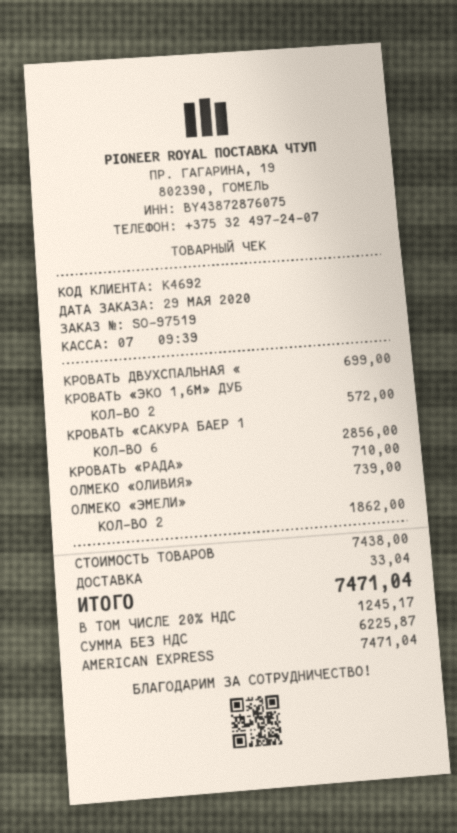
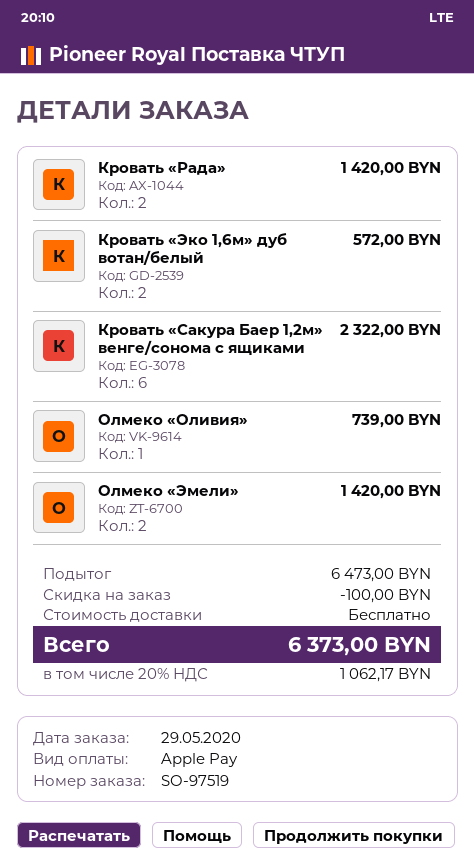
payment method: American Express -> Apple Pay
КРОВАТЬ ДВУХСПАЛЬНАЯ «: 1 for 699.00 -> none
КРОВАТЬ «САКУРА БАЕР 1: 6 for 2856.00 -> 6 for 2322.00
КРОВАТЬ «РАДА»: 1 for 710.00 -> 2 for 1420.00
ОЛМЕКО «ЭМЕЛИ»: 2 for 1862.00 -> 2 for 1420.00
subtotal: 7438.00 -> 6473.00
discount: none -> 100.00
shipping: 33.04 -> 0.00
tax: 20% = 1245.17 -> 20% = 1062.17
total: 7471.04 -> 6373.00

